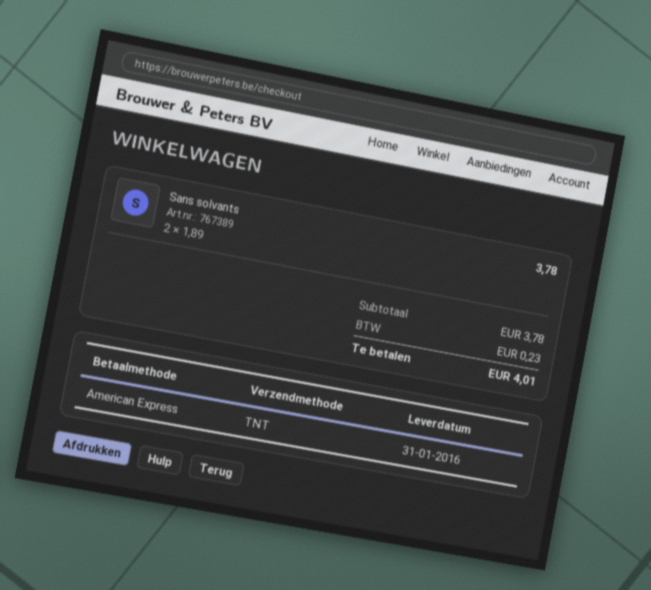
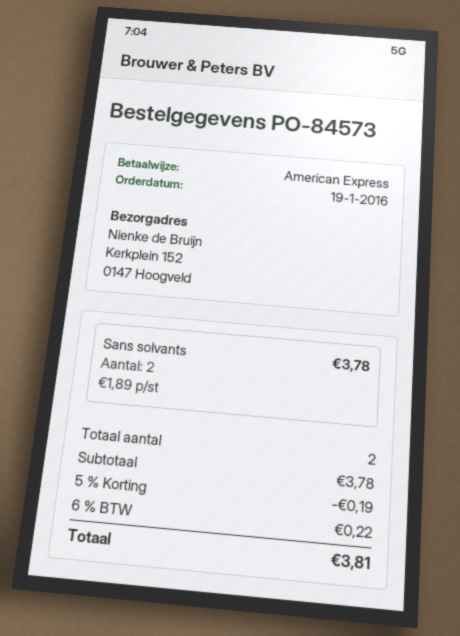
discount: none -> 5% = 0.19
tax: 0.23 -> 0.22
total: 4.01 -> 3.81

